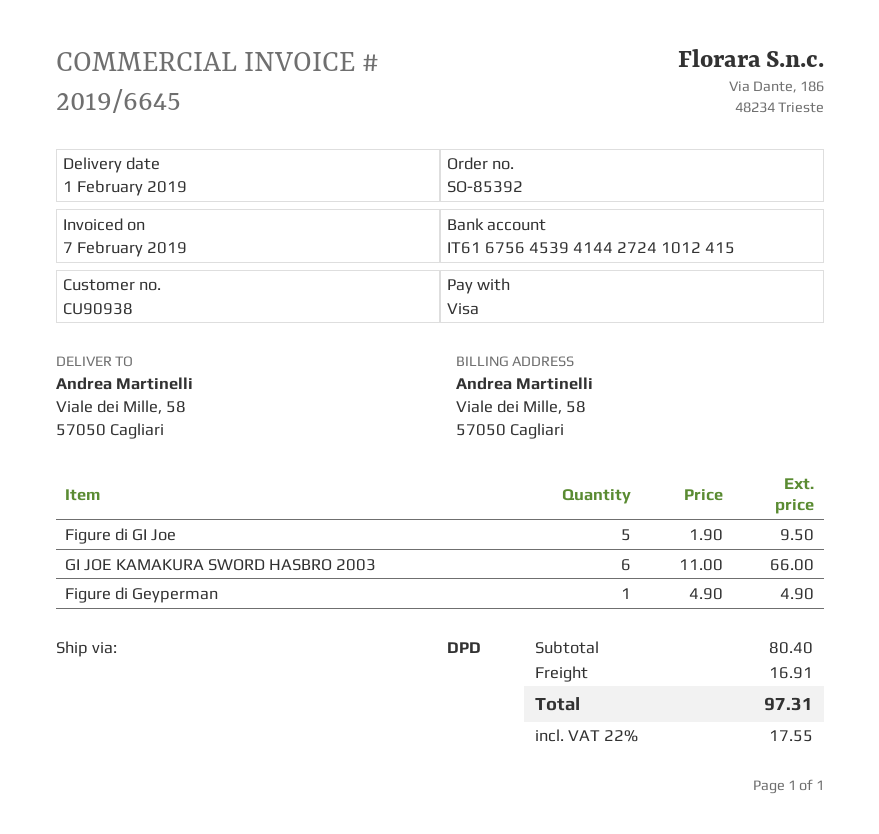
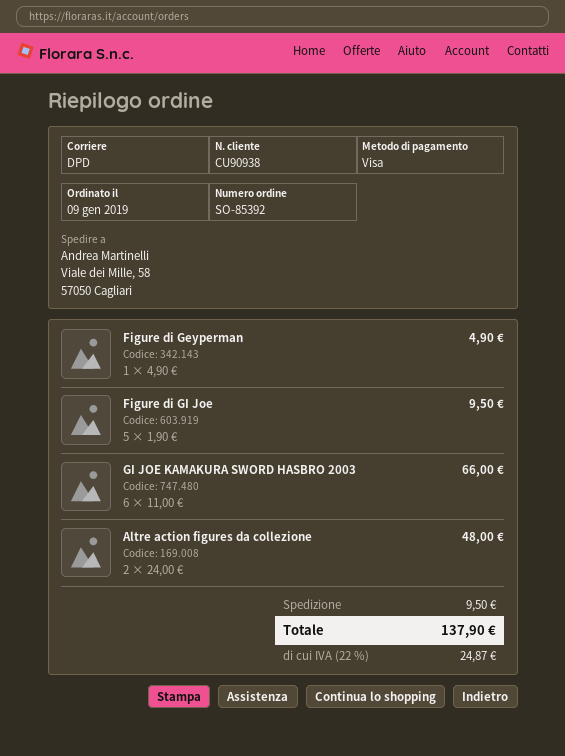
Altre action figures da collezione: none -> 2 x 24.00 = 48.00
shipping: 16.91 -> 9.50
tax: 22% = 17.55 -> 22% = 24.87
total: 97.31 -> 137.90

